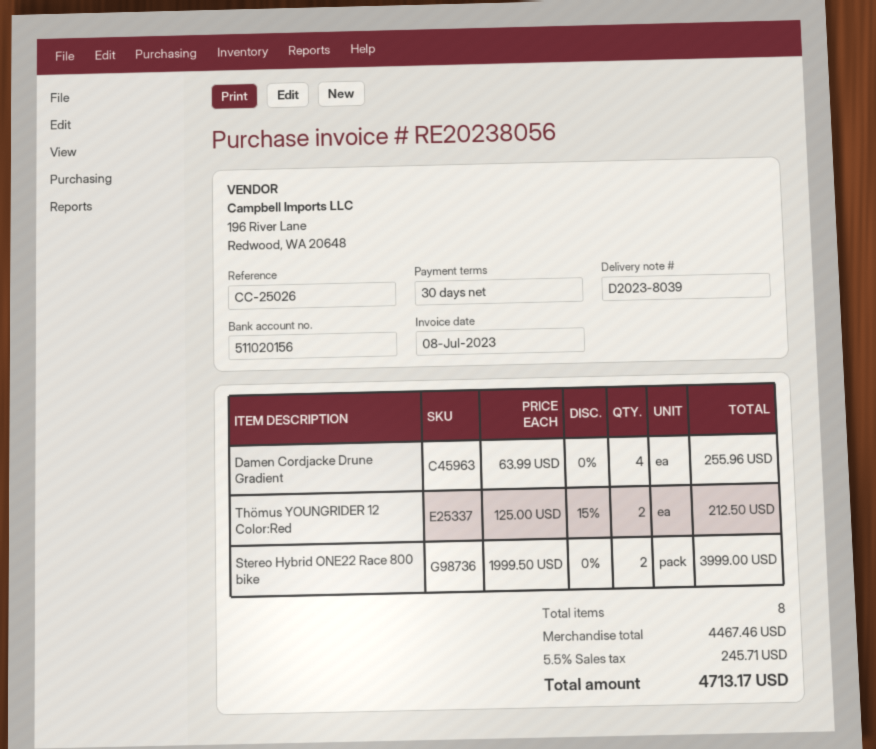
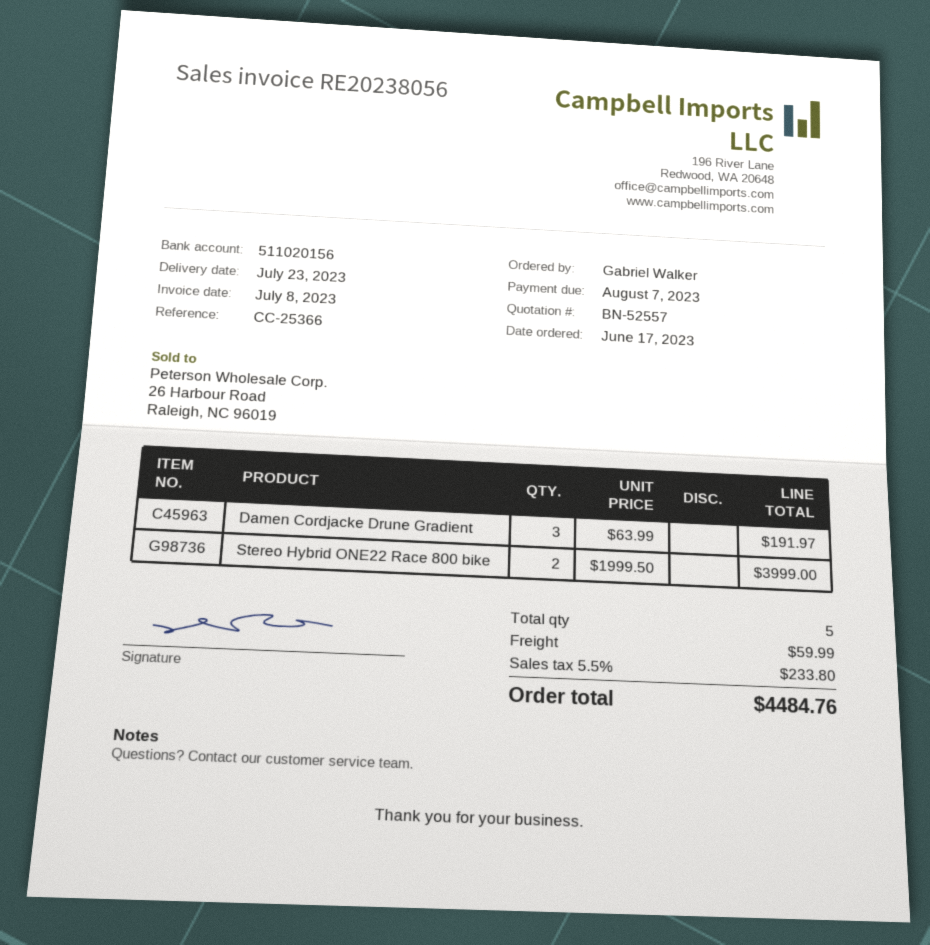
reference: CC-25026 -> CC-25366
Damen Cordjacke Drune Gradient: 4 x 63.99 = 255.96 -> 3 x 63.99 = 191.97
Thömus YOUNGRIDER 12 Color:Red: 2 x 125.00 - 15% = 212.50 -> none
total quantity: 8 -> 5
shipping: none -> 59.99
tax: 5.5% = 245.71 -> 5.5% = 233.80
total: 4713.17 -> 4484.76

